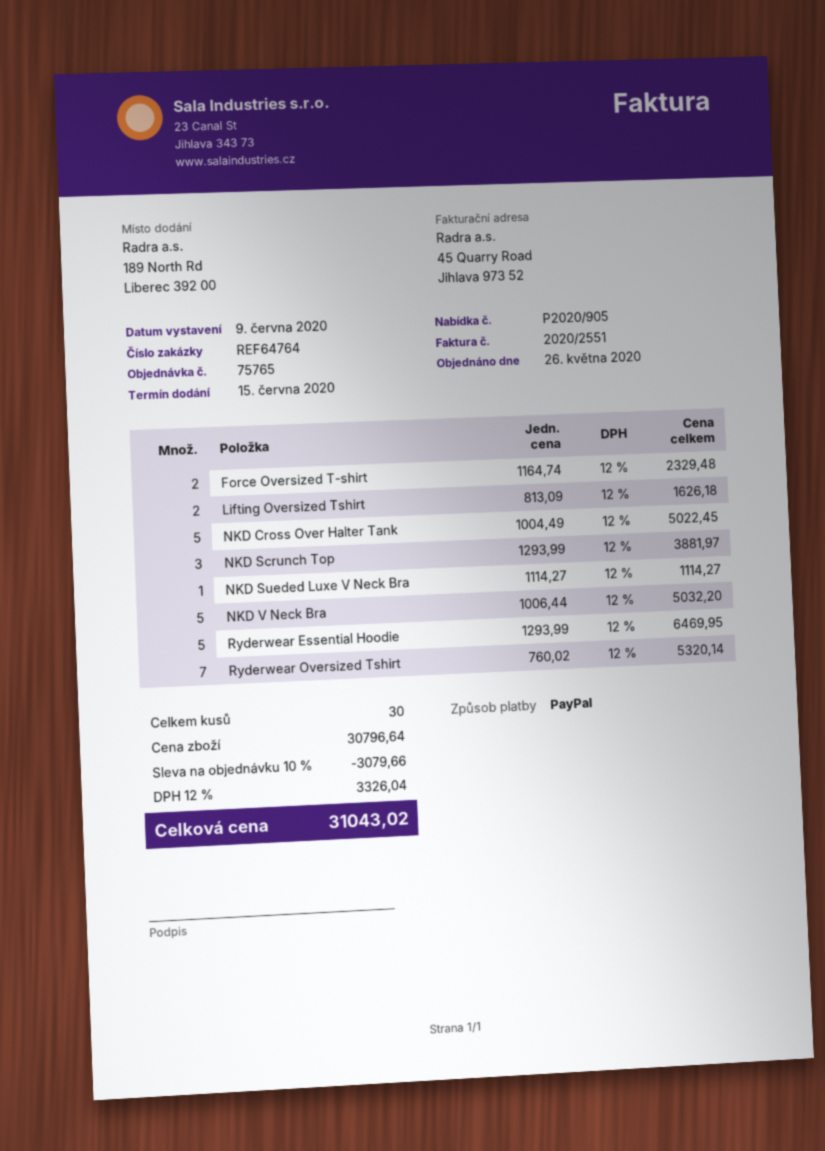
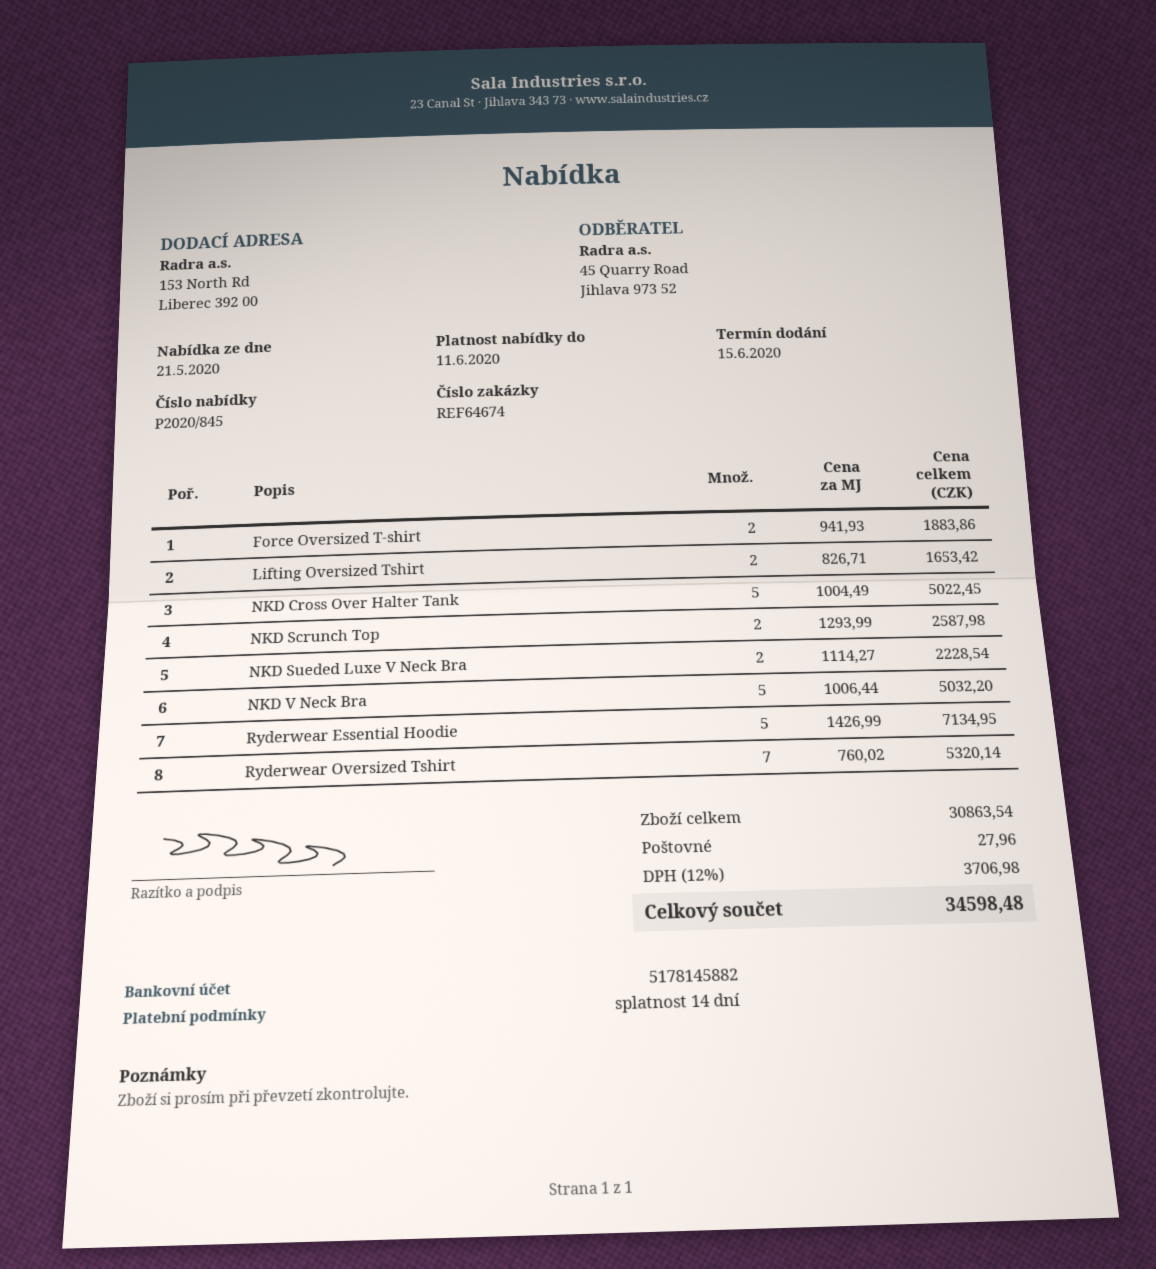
quote number: P2020/905 -> P2020/845
reference: REF64764 -> REF64674
ship to: 189 North Rd, Liberec 392 00 -> 153 North Rd, Liberec 392 00
Force Oversized T-shirt: 2 x 1164.74 = 2329.48 -> 2 x 941.93 = 1883.86
Lifting Oversized Tshirt: 2 x 813.09 = 1626.18 -> 2 x 826.71 = 1653.42
NKD Scrunch Top: 3 x 1293.99 = 3881.97 -> 2 x 1293.99 = 2587.98
NKD Sueded Luxe V Neck Bra: 1 x 1114.27 = 1114.27 -> 2 x 1114.27 = 2228.54
Ryderwear Essential Hoodie: 5 x 1293.99 = 6469.95 -> 5 x 1426.99 = 7134.95
subtotal: 30796.64 -> 30863.54
discount: 10% = 3079.66 -> none
shipping: none -> 27.96
tax: 12% = 3326.04 -> 12% = 3706.98
total: 31043.02 -> 34598.48

